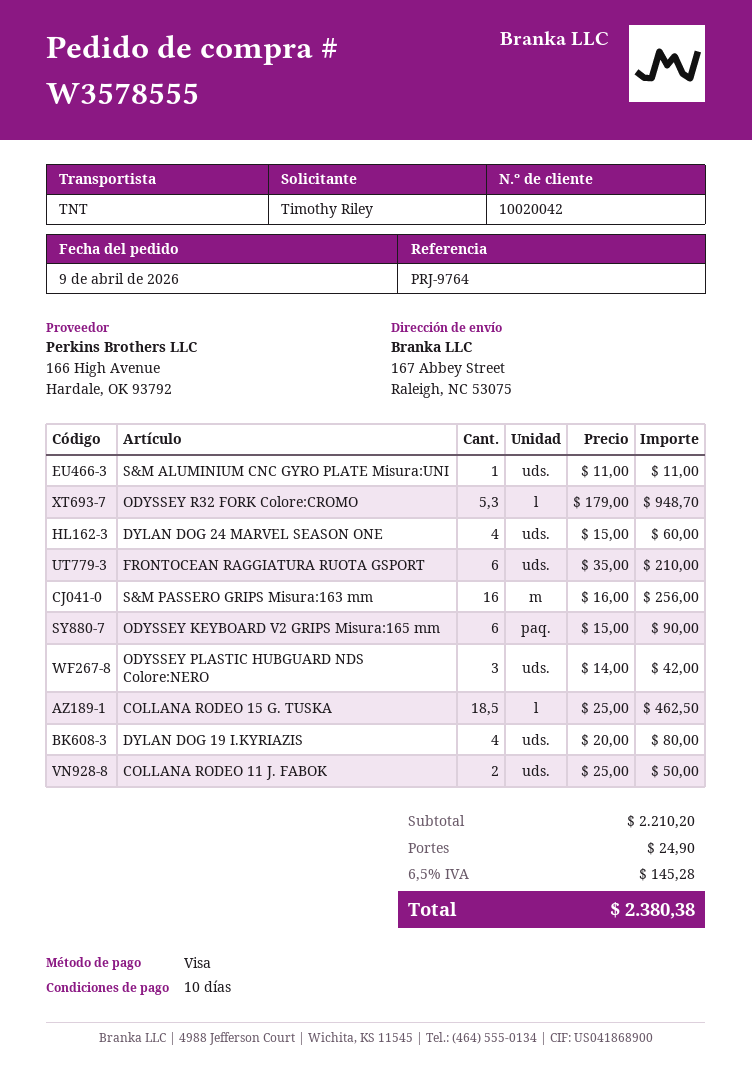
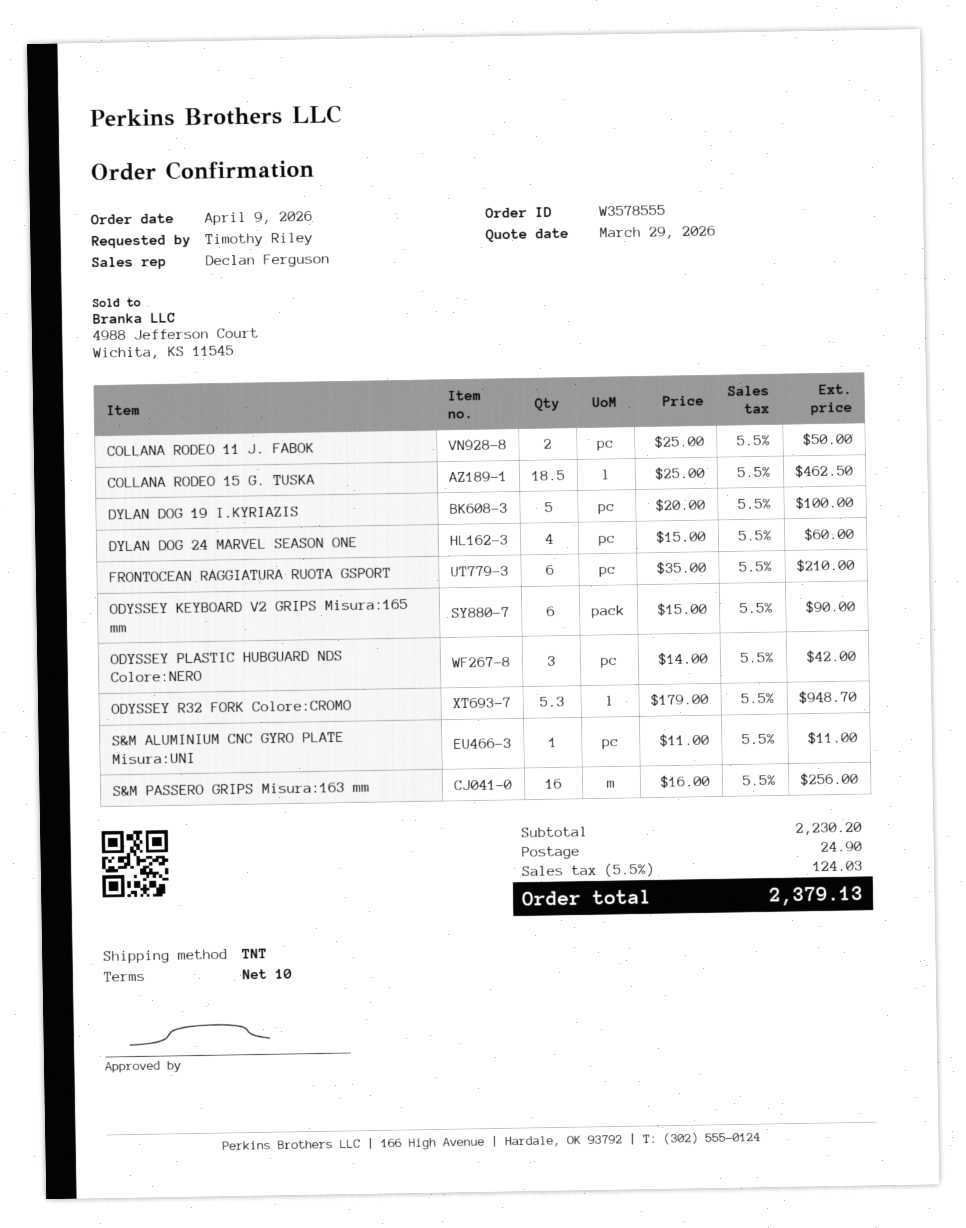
DYLAN DOG 19 I.KYRIAZIS: 4 x 20.00 = 80.00 -> 5 x 20.00 = 100.00
subtotal: 2210.20 -> 2230.20
tax: 6.5% = 145.28 -> 5.5% = 124.03
total: 2380.38 -> 2379.13

